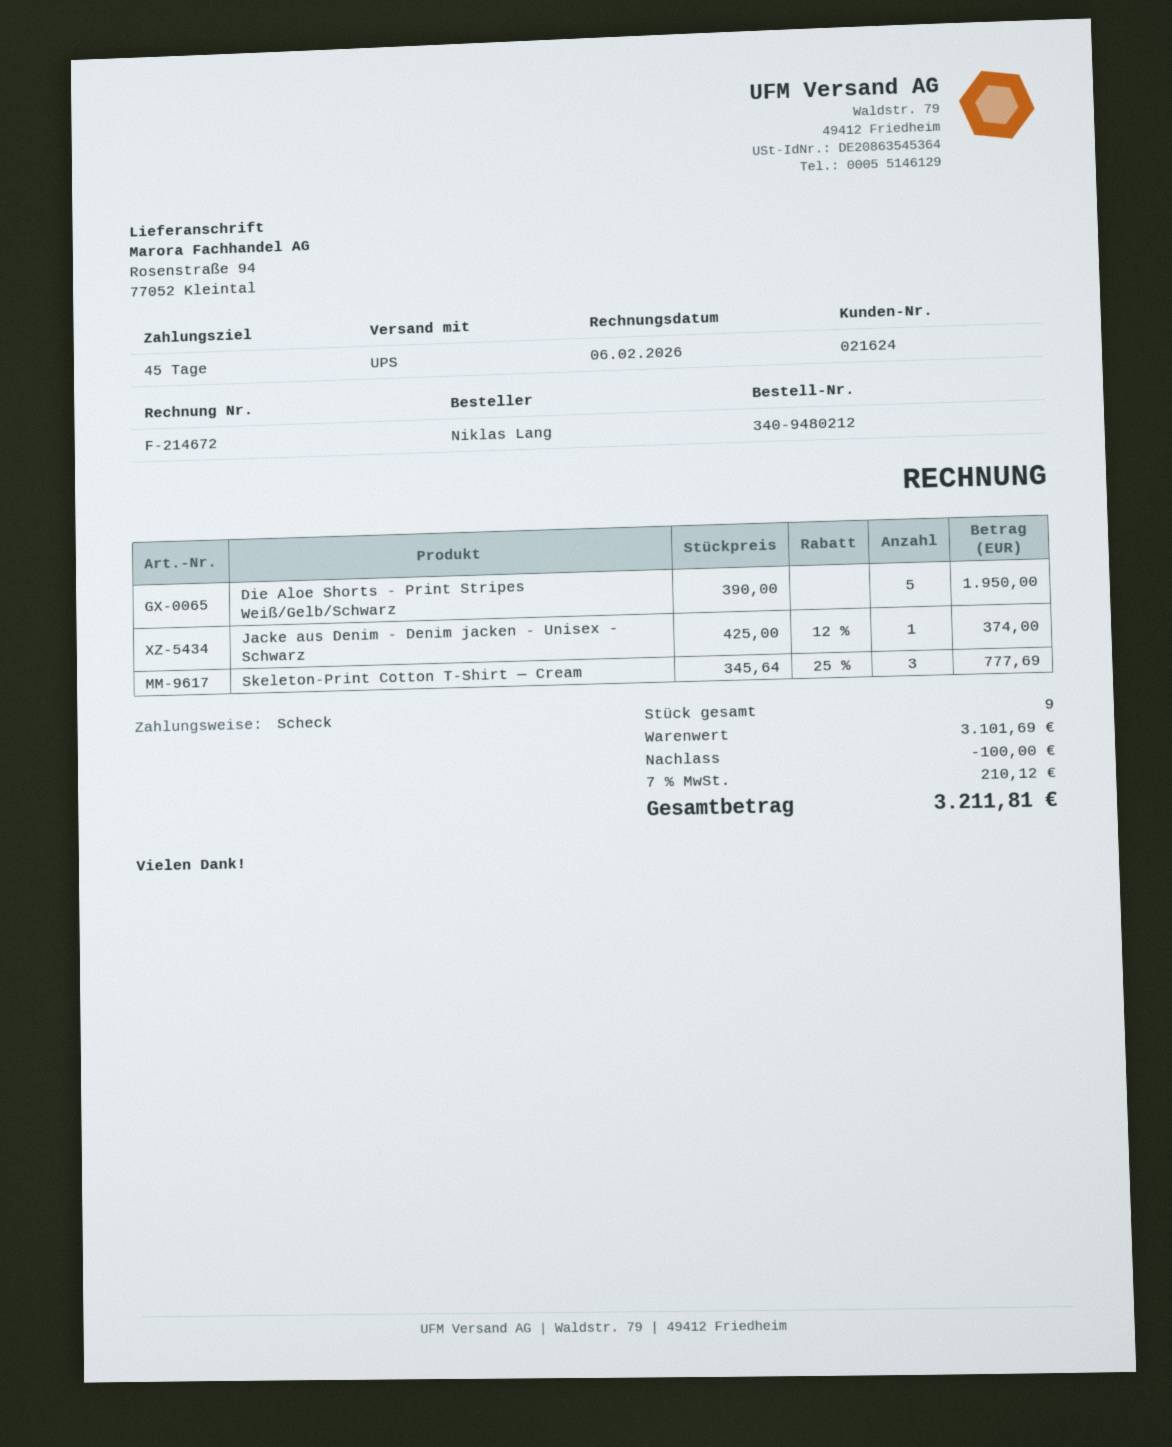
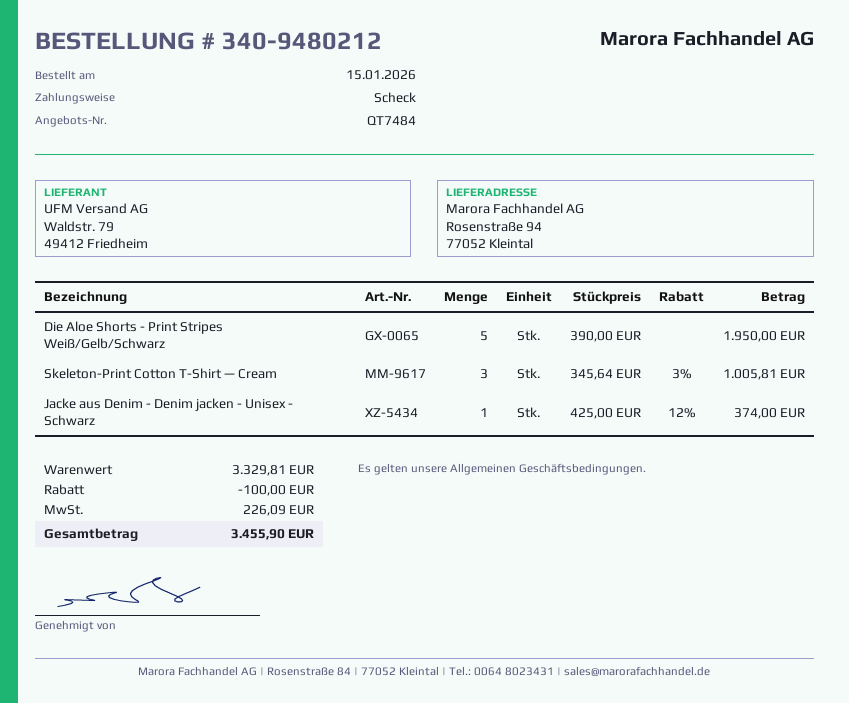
Skeleton-Print Cotton T-Shirt — Cream: 3 x 345.64 - 25% = 777.69 -> 3 x 345.64 - 3% = 1005.81
subtotal: 3101.69 -> 3329.81
tax: 210.12 -> 226.09
total: 3211.81 -> 3455.90

